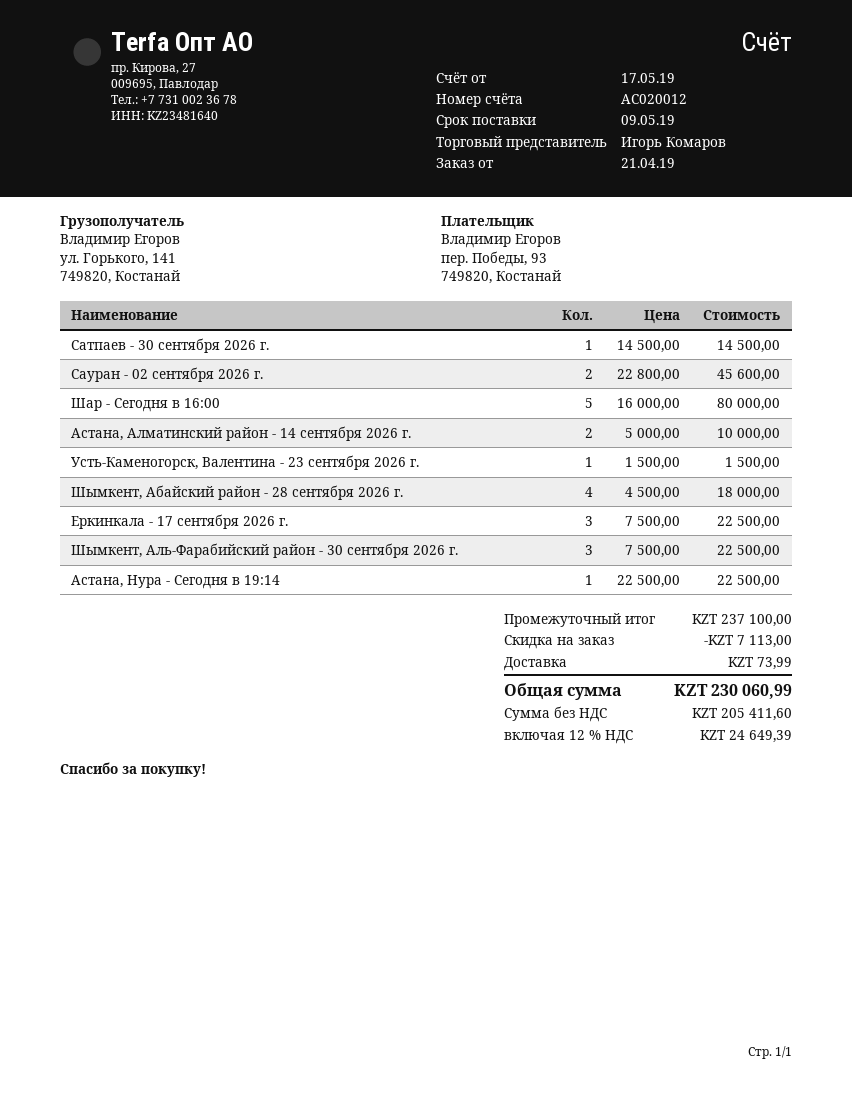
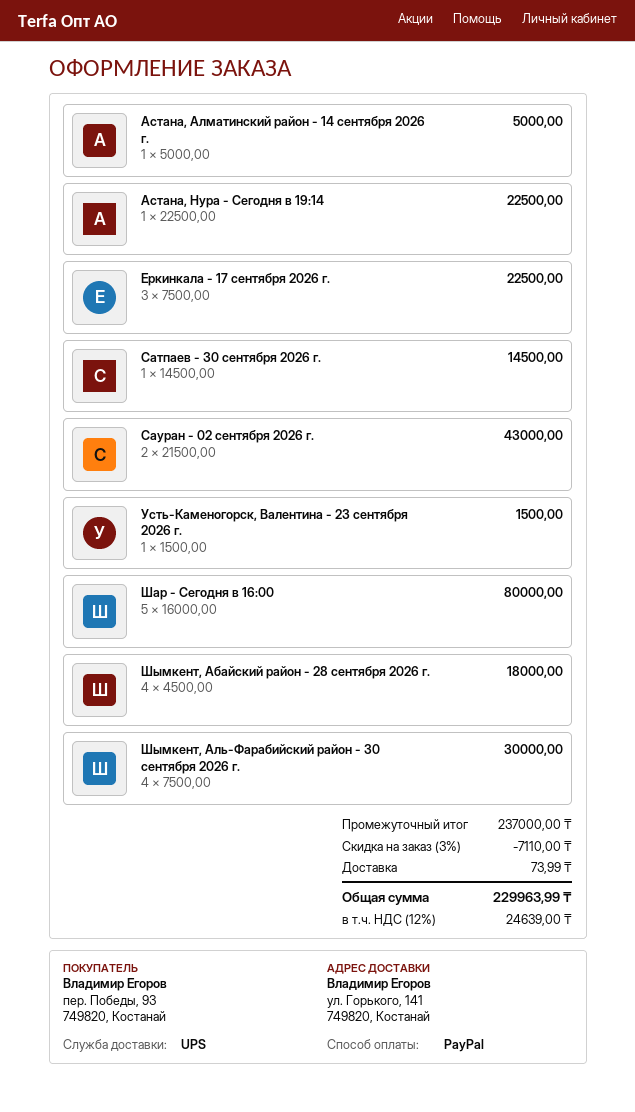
Сауран - 02 сентября 2026 г.: 2 x 22800.00 = 45600.00 -> 2 x 21500.00 = 43000.00
Астана, Алматинский район - 14 сентября 2026 г.: 2 x 5000.00 = 10000.00 -> 1 x 5000.00 = 5000.00
Шымкент, Аль-Фарабийский район - 30 сентября 2026 г.: 3 x 7500.00 = 22500.00 -> 4 x 7500.00 = 30000.00
subtotal: 237100.00 -> 237000.00
discount: 7113.00 -> 7110.00
tax: 12% = 24649.39 -> 12% = 24639.00
total: 230060.99 -> 229963.99

